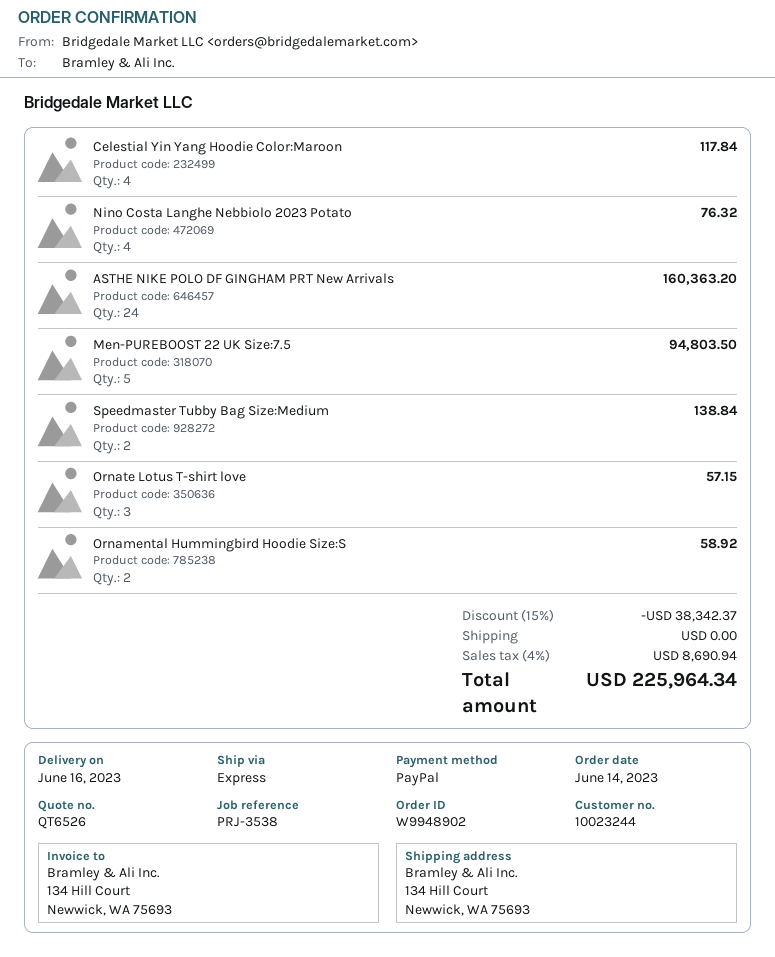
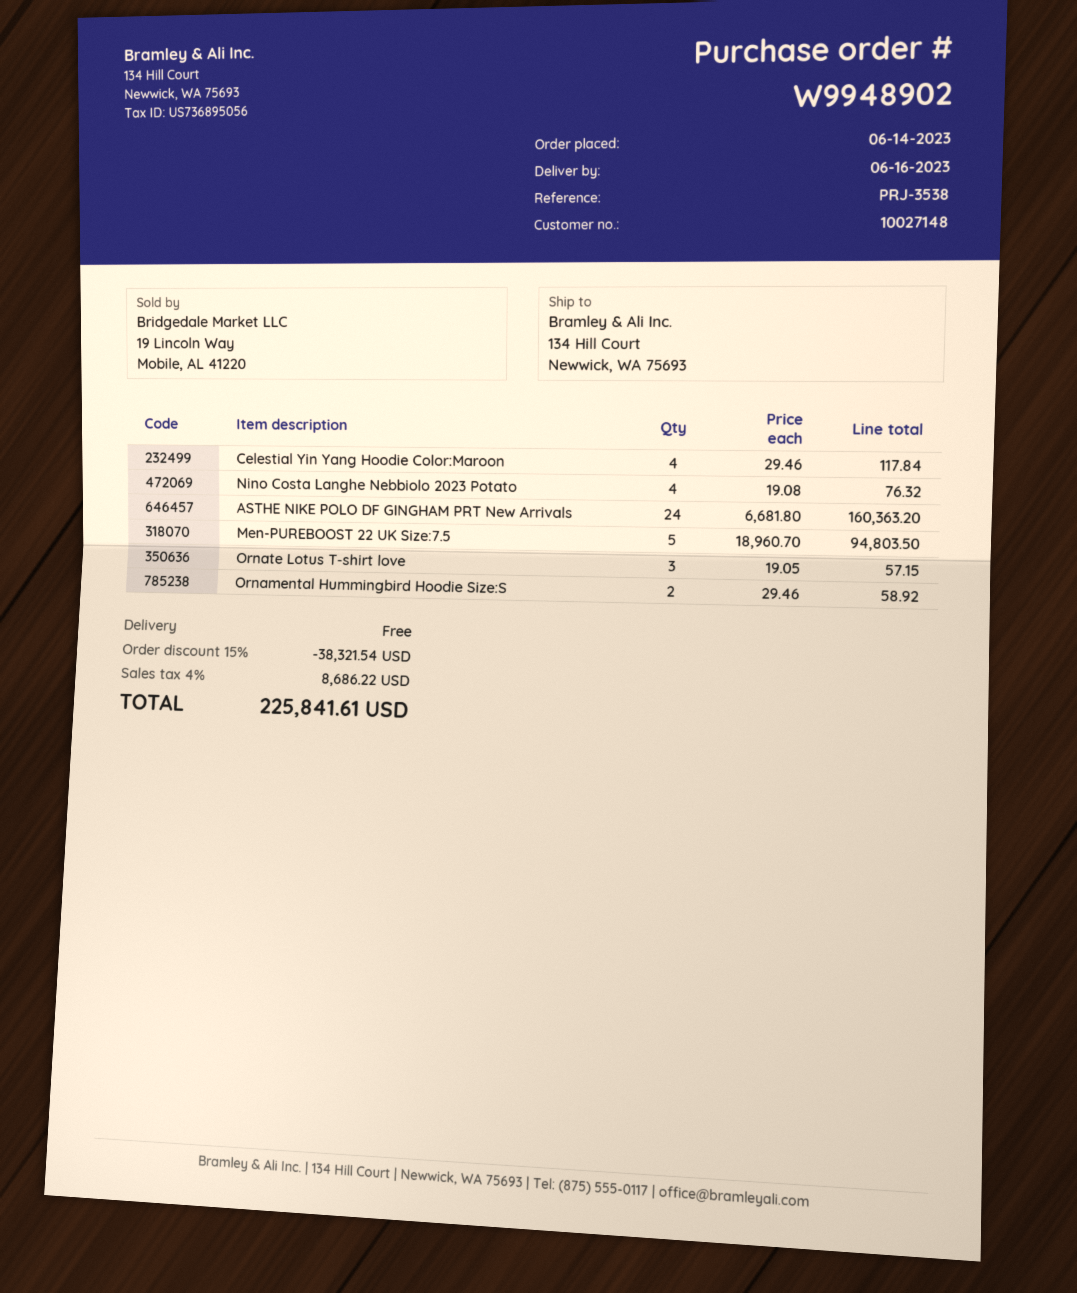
customer number: 10023244 -> 10027148
Speedmaster Tubby Bag Size:Medium: 2 for 138.84 -> none
discount: 15% = 38342.37 -> 15% = 38321.54
tax: 4% = 8690.94 -> 4% = 8686.22
total: 225964.34 -> 225841.61

